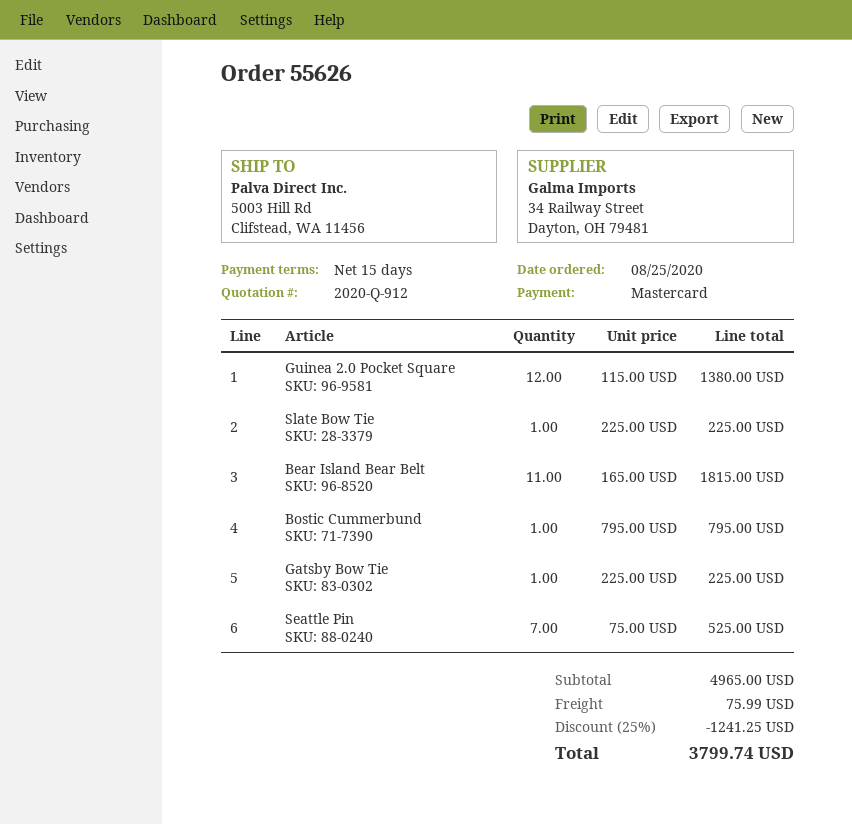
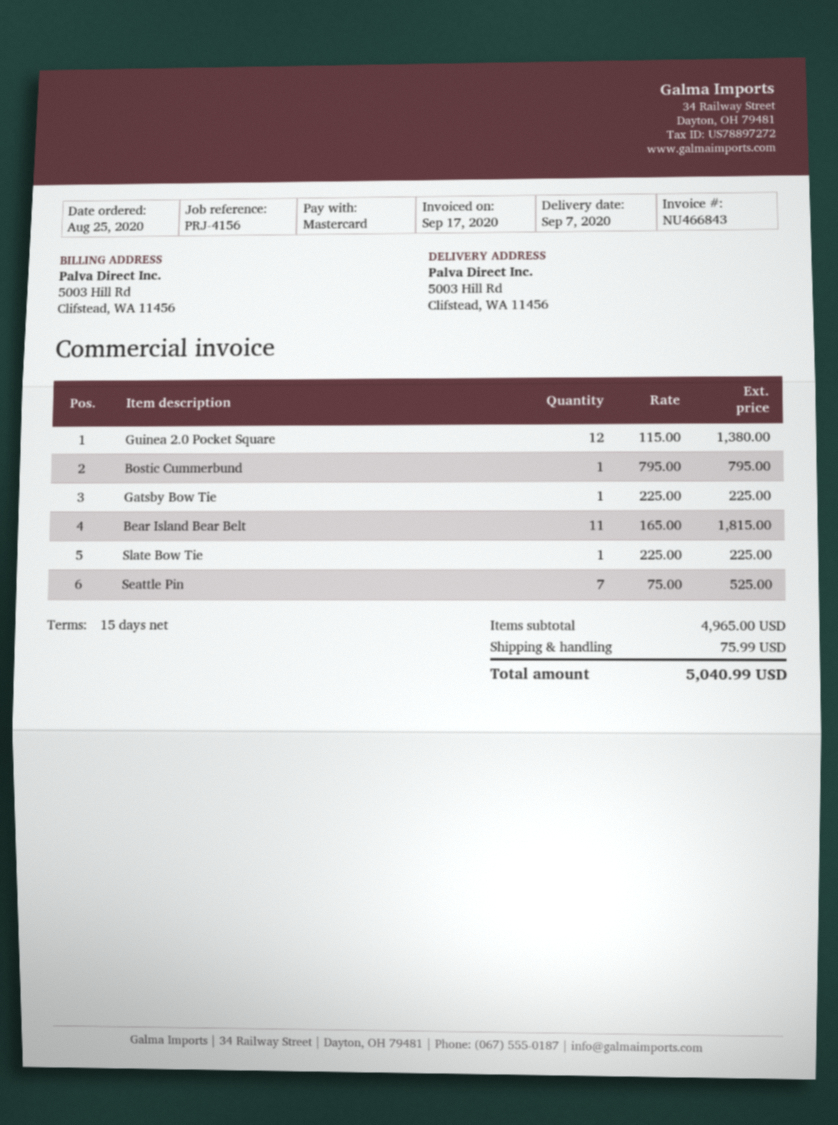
discount: 25% = 1241.25 -> none
total: 3799.74 -> 5040.99

